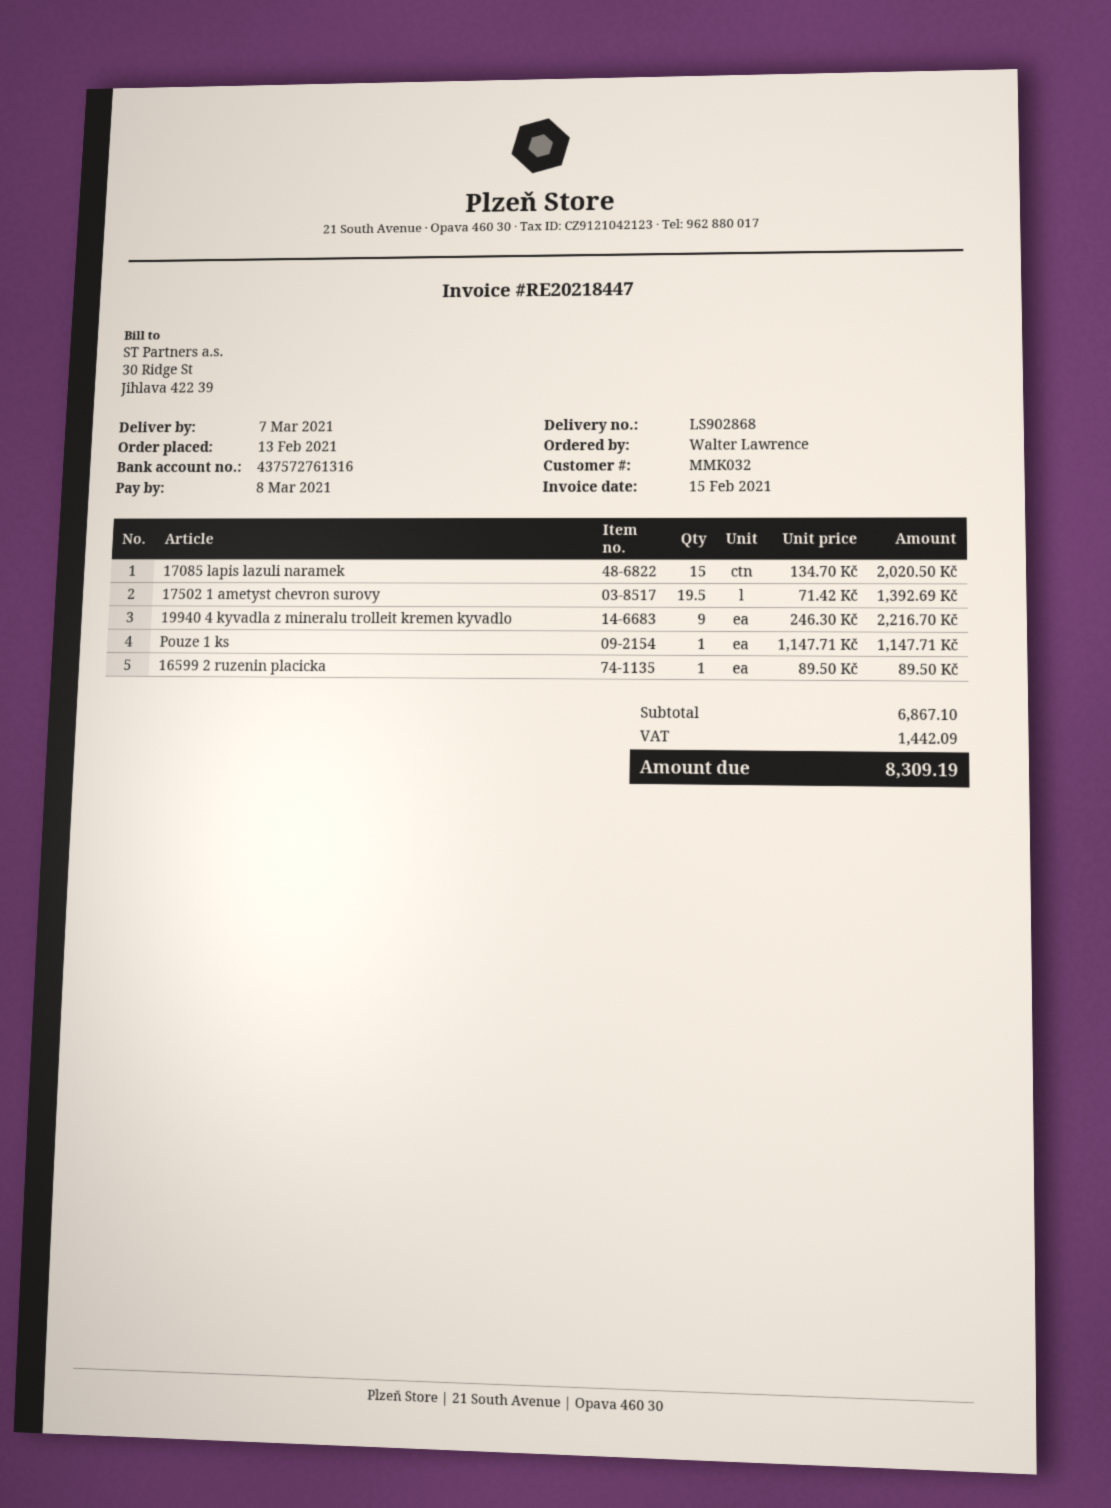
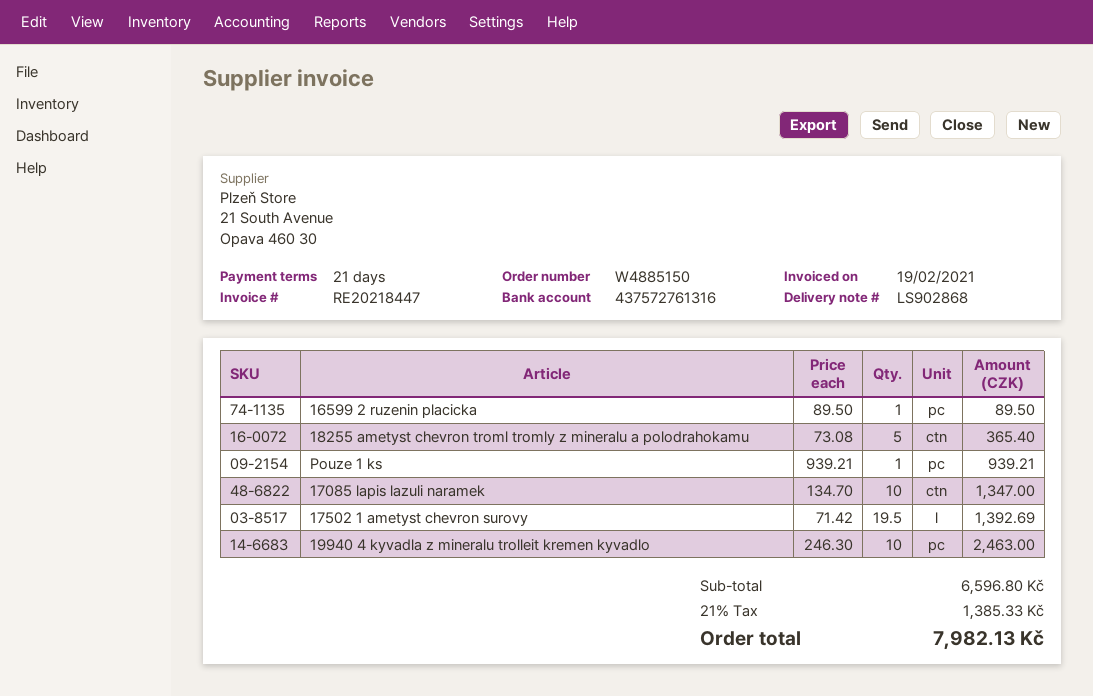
invoice date: 2021-02-15 -> 2021-02-19
17085 lapis lazuli naramek: 15 x 134.70 = 2020.50 -> 10 x 134.70 = 1347.00
19940 4 kyvadla z mineralu trolleit kremen kyvadlo: 9 x 246.30 = 2216.70 -> 10 x 246.30 = 2463.00
Pouze 1 ks: 1 x 1147.71 = 1147.71 -> 1 x 939.21 = 939.21
18255 ametyst chevron troml tromly z mineralu a polodrahokamu: none -> 5 x 73.08 = 365.40
subtotal: 6867.10 -> 6596.80
tax: 1442.09 -> 1385.33
total: 8309.19 -> 7982.13

